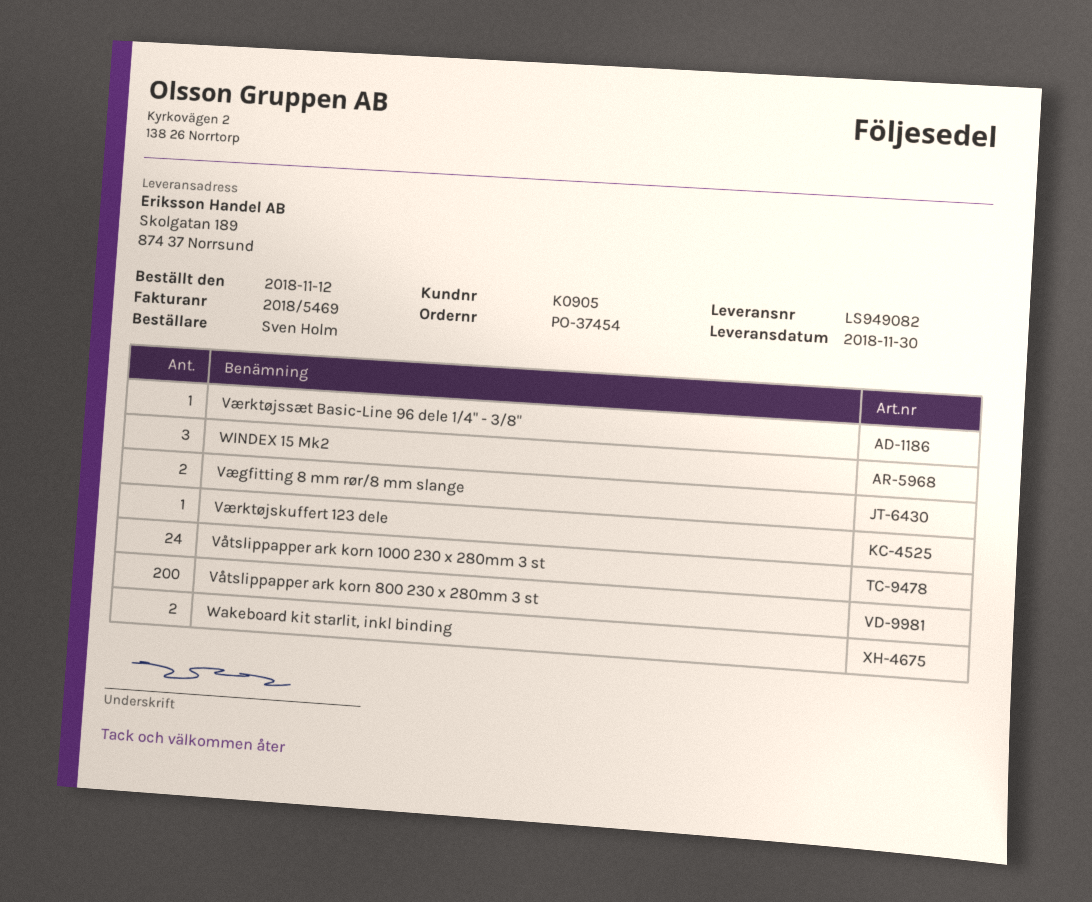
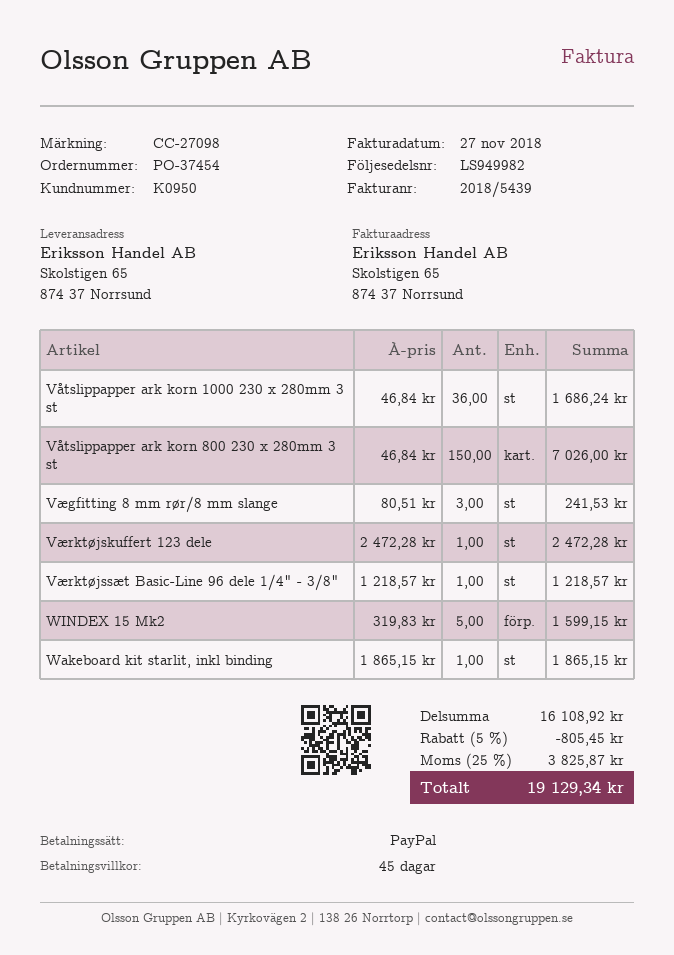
delivery note number: LS949082 -> LS949982
invoice number: 2018/5469 -> 2018/5439
customer number: K0905 -> K0950
ship to: Skolgatan 189, 874 37 Norrsund -> Skolstigen 65, 874 37 Norrsund
WINDEX 15 Mk2: 3 -> 5
Vægfitting 8 mm rør/8 mm slange: 2 -> 3
Våtslippapper ark korn 1000 230 x 280mm 3 st: 24 -> 36
Våtslippapper ark korn 800 230 x 280mm 3 st: 200 -> 150
Wakeboard kit starlit, inkl binding: 2 -> 1

